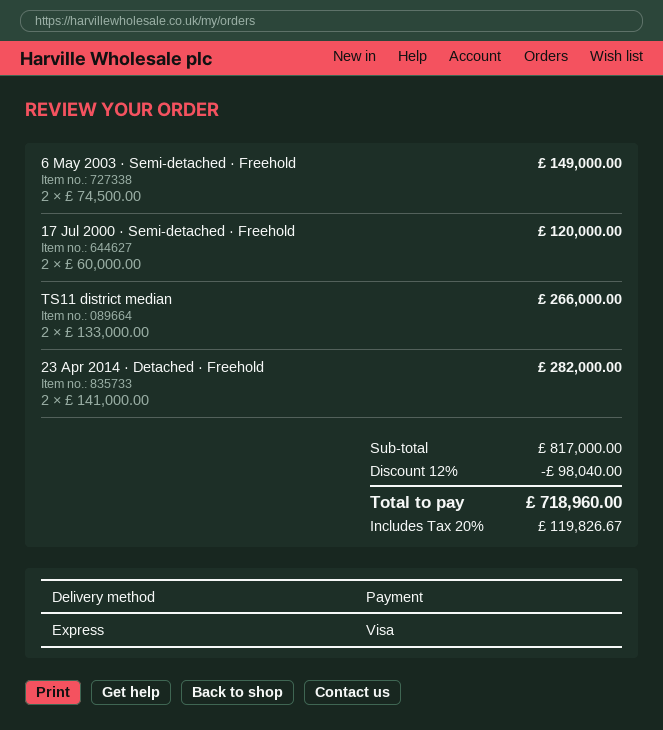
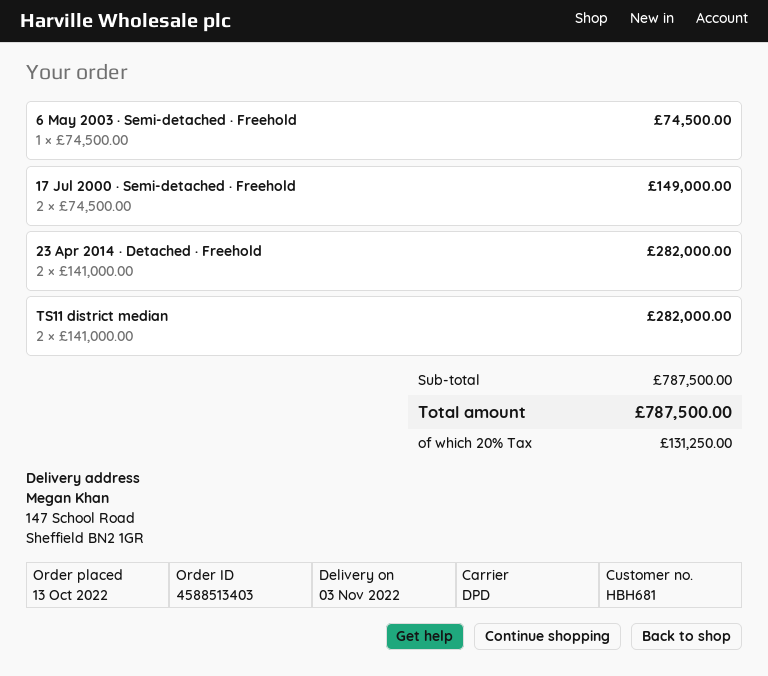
shipping method: express -> DPD
6 May 2003 · Semi-detached · Freehold: 2 x 74500.00 = 149000.00 -> 1 x 74500.00 = 74500.00
17 Jul 2000 · Semi-detached · Freehold: 2 x 60000.00 = 120000.00 -> 2 x 74500.00 = 149000.00
TS11 district median: 2 x 133000.00 = 266000.00 -> 2 x 141000.00 = 282000.00
subtotal: 817000.00 -> 787500.00
discount: 12% = 98040.00 -> none
tax: 20% = 119826.67 -> 20% = 131250.00
total: 718960.00 -> 787500.00

